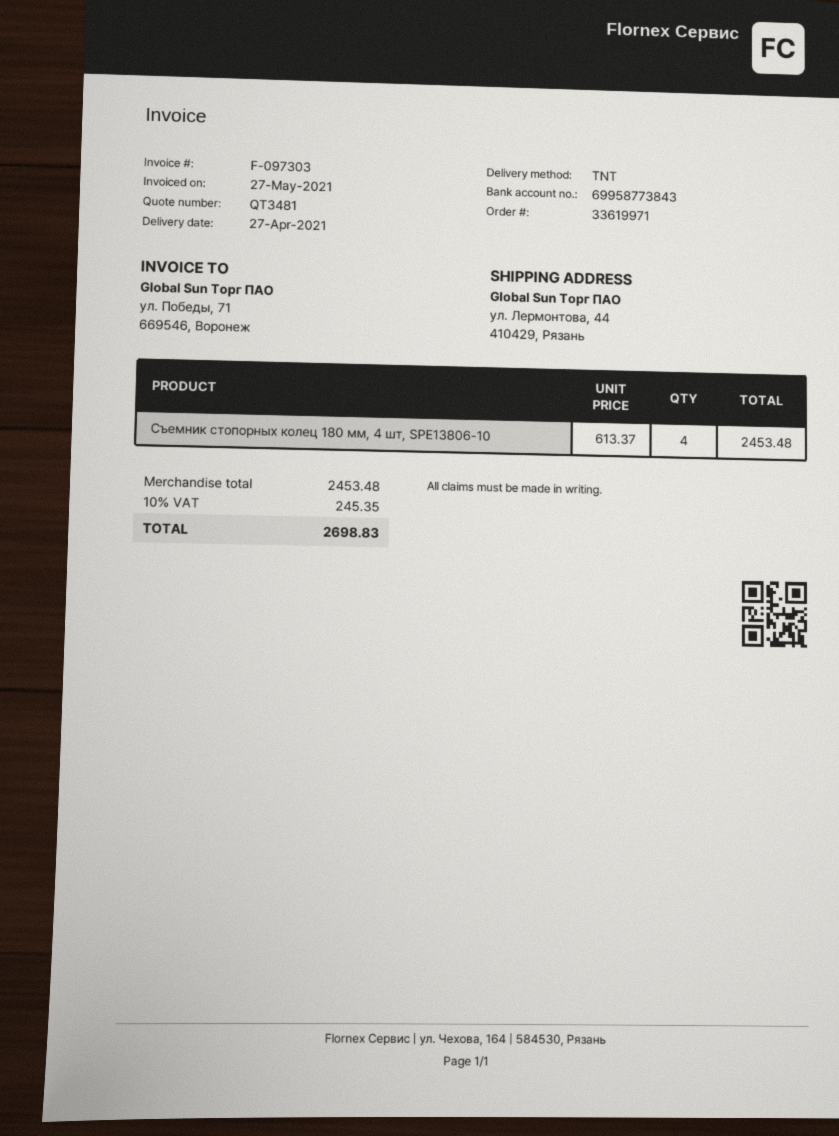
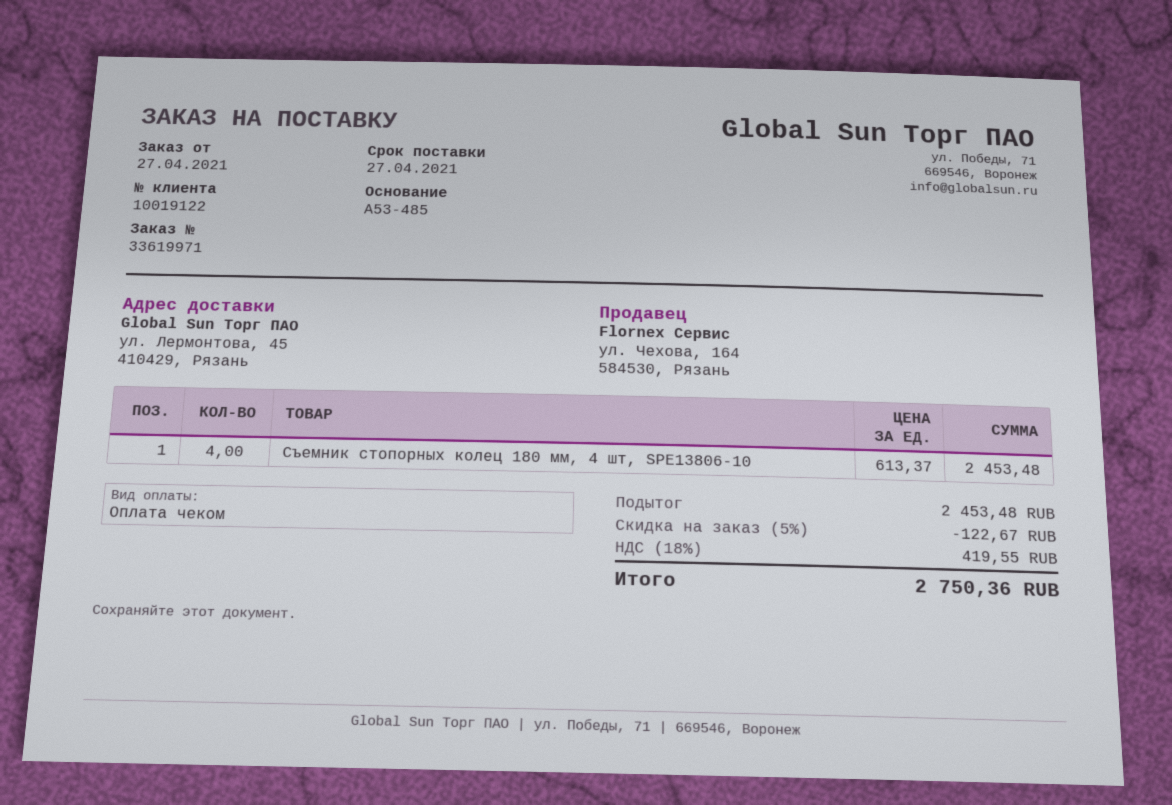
ship to: ул. Лермонтова, 44, 410429, Рязань -> ул. Лермонтова, 45, 410429, Рязань
discount: none -> 5% = 122.67
tax: 10% = 245.35 -> 18% = 419.55
total: 2698.83 -> 2750.36

